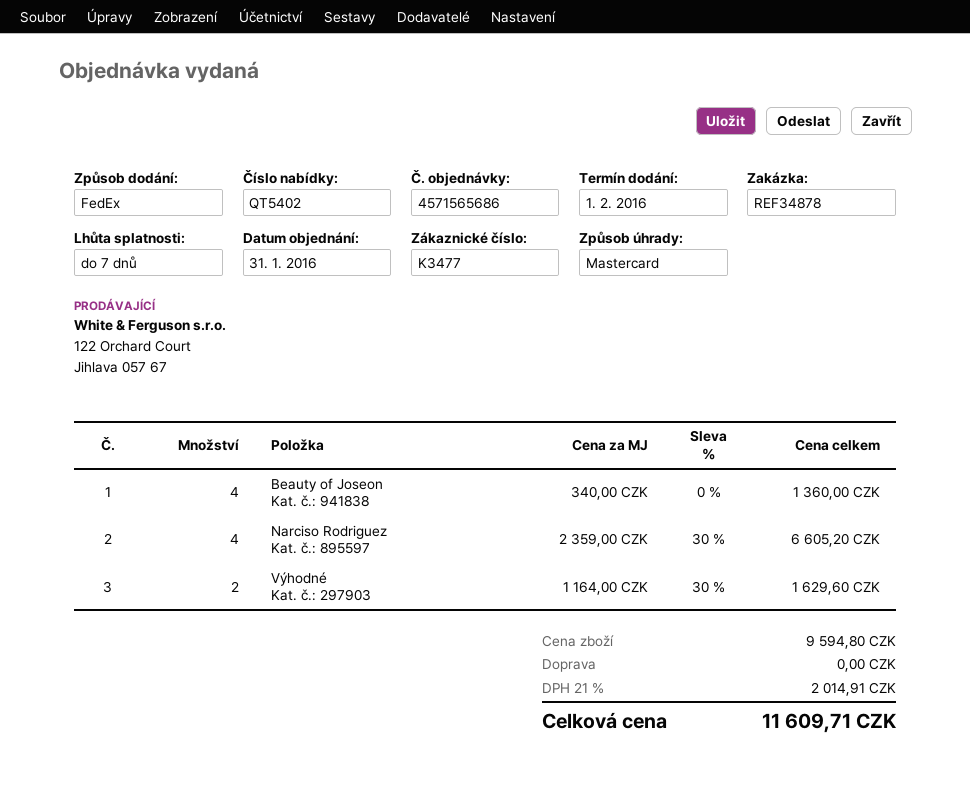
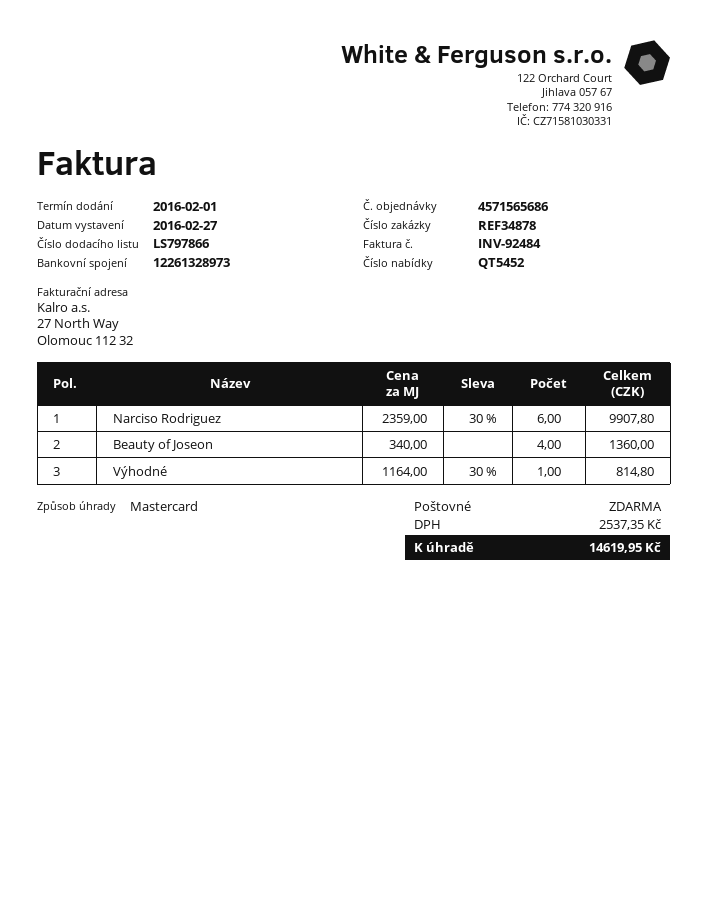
quote number: QT5402 -> QT5452
Narciso Rodriguez: 4 x 2359.00 - 30% = 6605.20 -> 6 x 2359.00 - 30% = 9907.80
Výhodné: 2 x 1164.00 - 30% = 1629.60 -> 1 x 1164.00 - 30% = 814.80
tax: 2014.91 -> 2537.35
total: 11609.71 -> 14619.95

